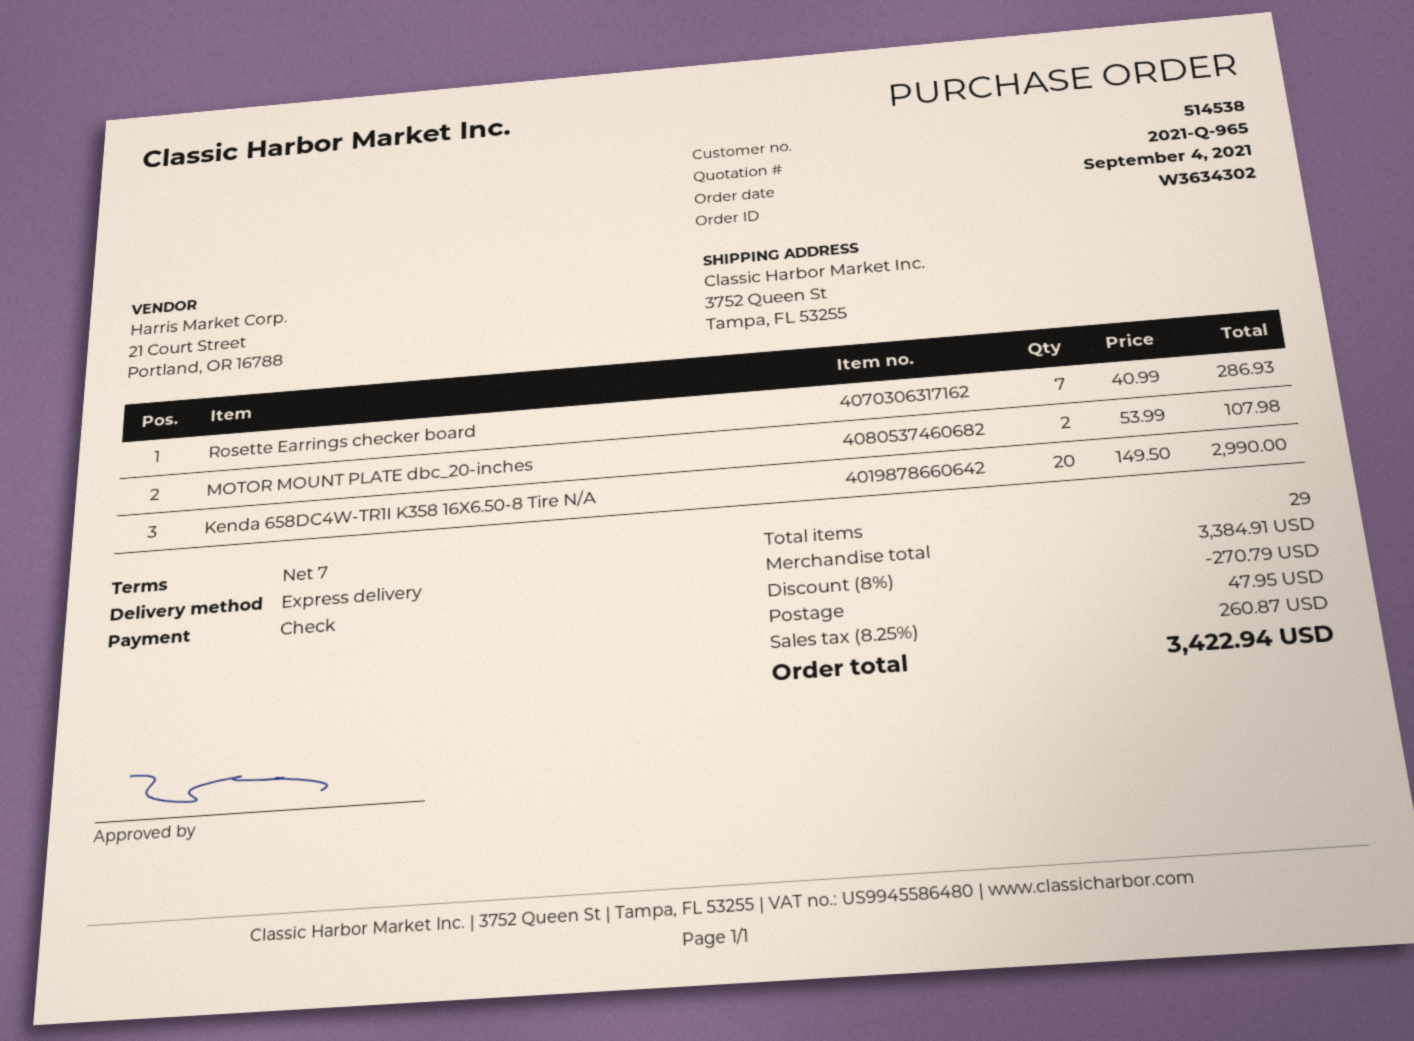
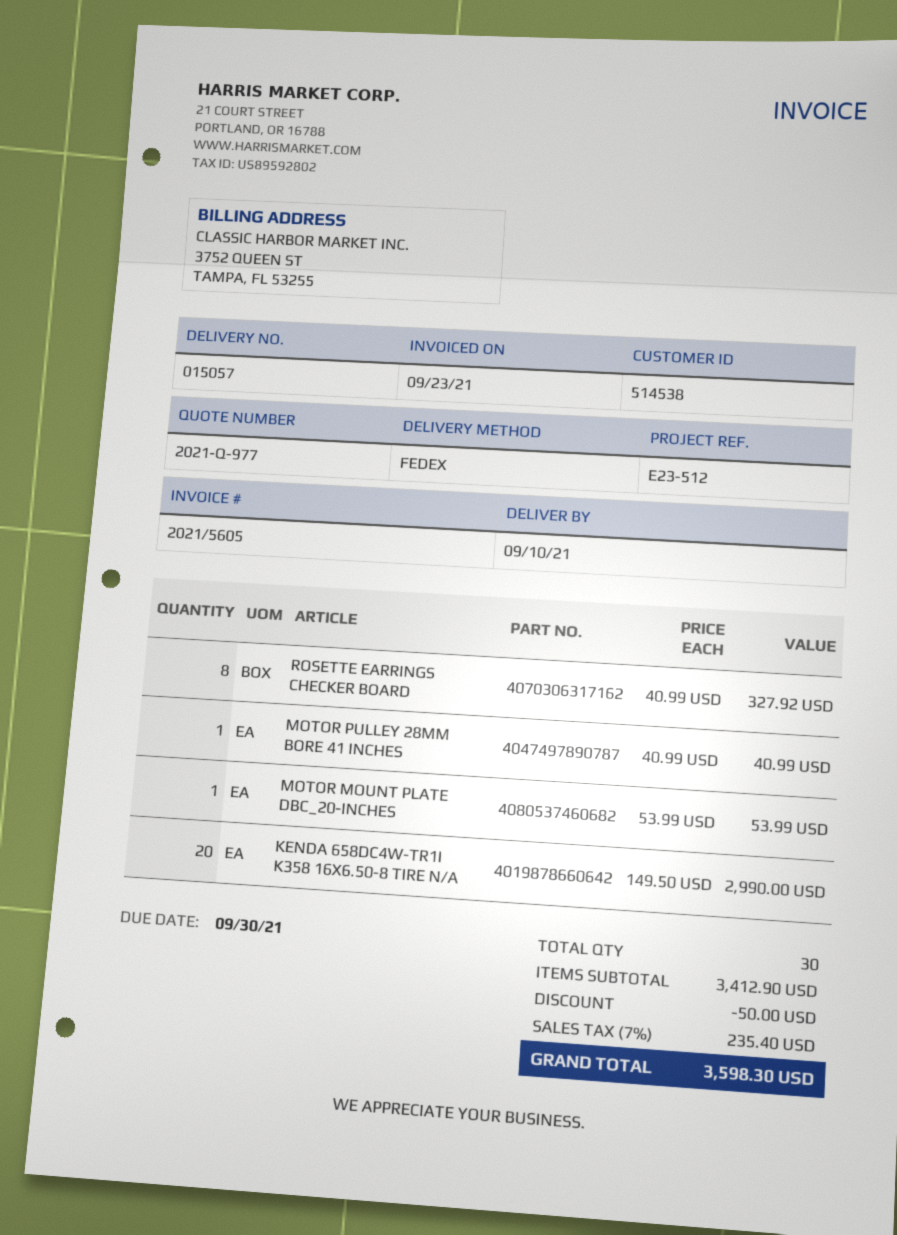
quote number: 2021-Q-965 -> 2021-Q-977
shipping method: express -> FedEx
Rosette Earrings checker board: 7 x 40.99 = 286.93 -> 8 x 40.99 = 327.92
MOTOR MOUNT PLATE dbc_20-inches: 2 x 53.99 = 107.98 -> 1 x 53.99 = 53.99
MOTOR PULLEY 28MM BORE 41 INCHES: none -> 1 x 40.99 = 40.99
total quantity: 29 -> 30
subtotal: 3384.91 -> 3412.90
discount: 270.79 -> 50.00
shipping: 47.95 -> none
tax: 8.25% = 260.87 -> 7% = 235.40
total: 3422.94 -> 3598.30

